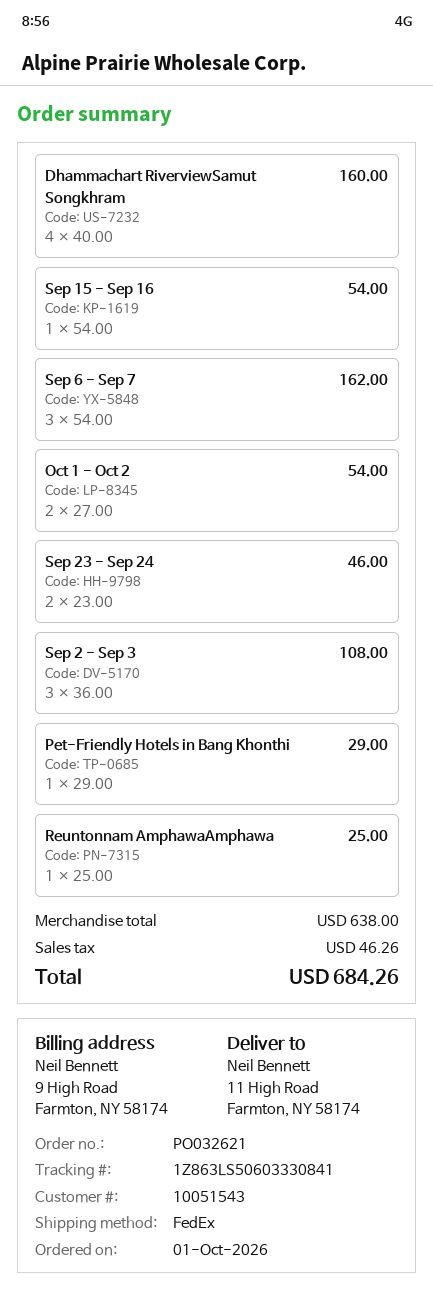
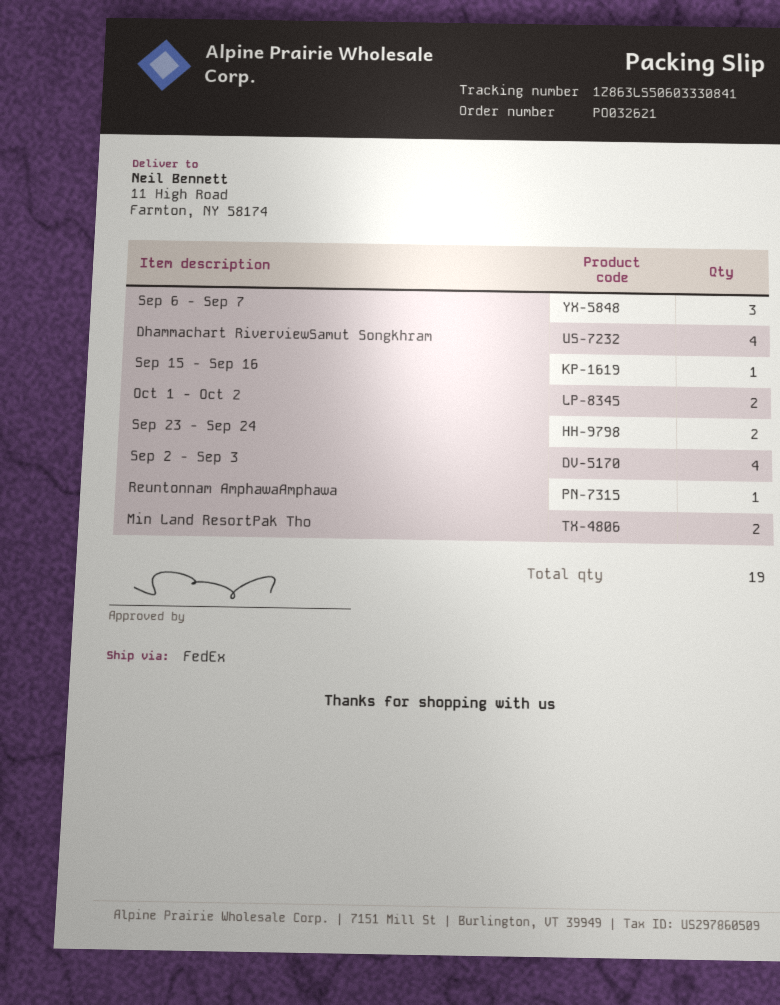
Sep 2 - Sep 3: 3 -> 4
Pet-Friendly Hotels in Bang Khonthi: 1 -> none
Min Land ResortPak Tho: none -> 2

